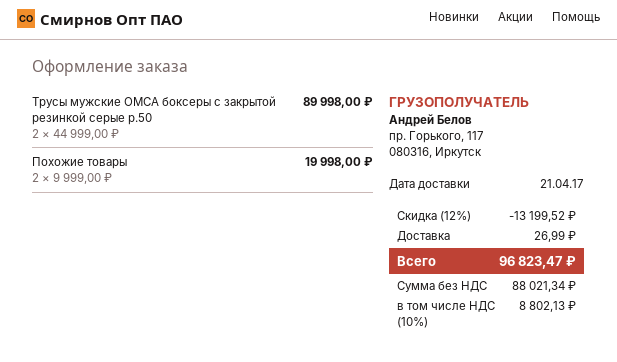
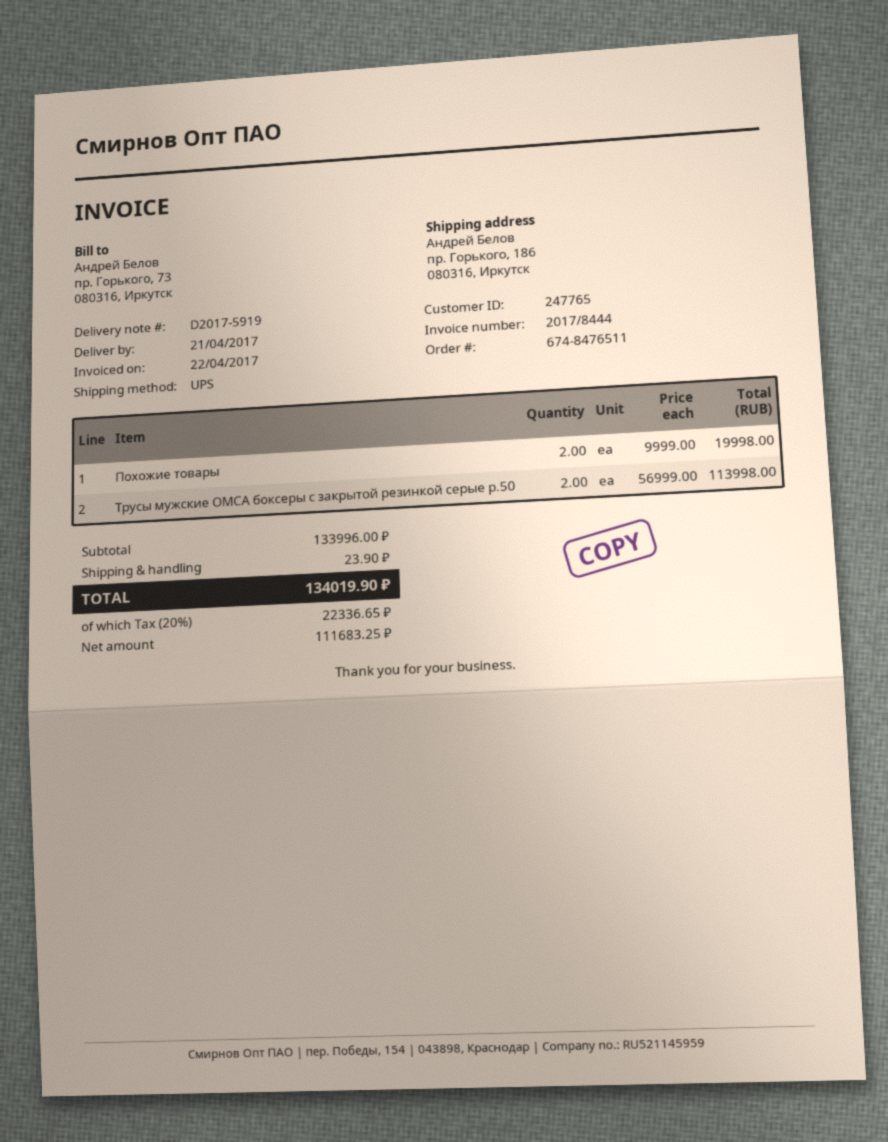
ship to: пр. Горького, 117, 080316, Иркутск -> пр. Горького, 186, 080316, Иркутск
Трусы мужские ОМСА боксеры с закрытой резинкой серые р.50: 2 x 44999.00 = 89998.00 -> 2 x 56999.00 = 113998.00
discount: 12% = 13199.52 -> none
shipping: 26.99 -> 23.90
net: 88021.34 -> 111683.25
tax: 10% = 8802.13 -> 20% = 22336.65
total: 96823.47 -> 134019.90

